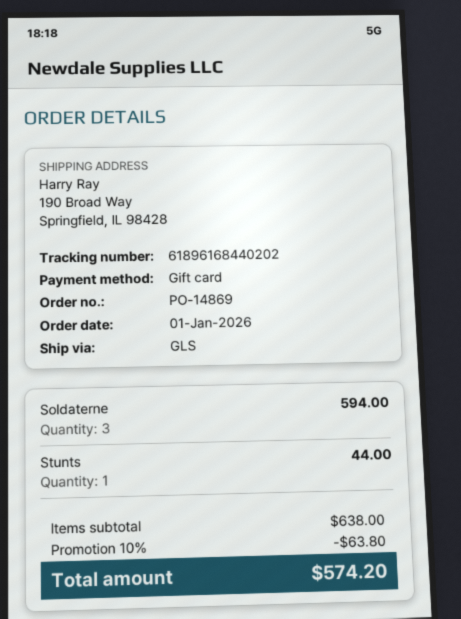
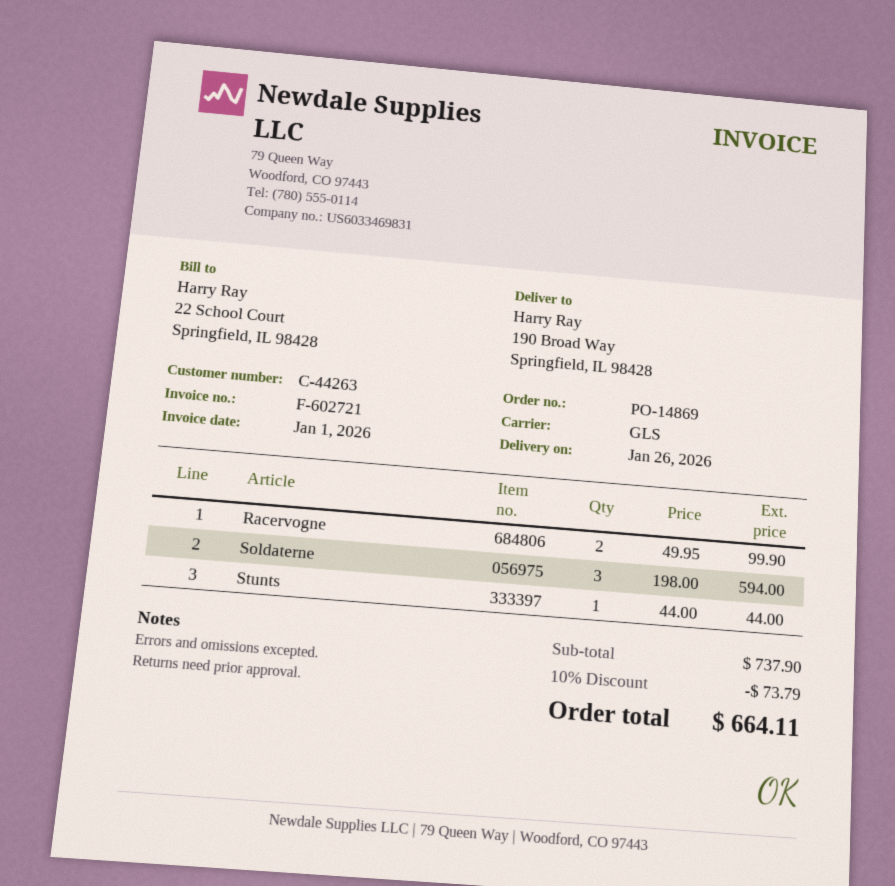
Racervogne: none -> 2 for 99.90
subtotal: 638.00 -> 737.90
discount: 10% = 63.80 -> 10% = 73.79
total: 574.20 -> 664.11

